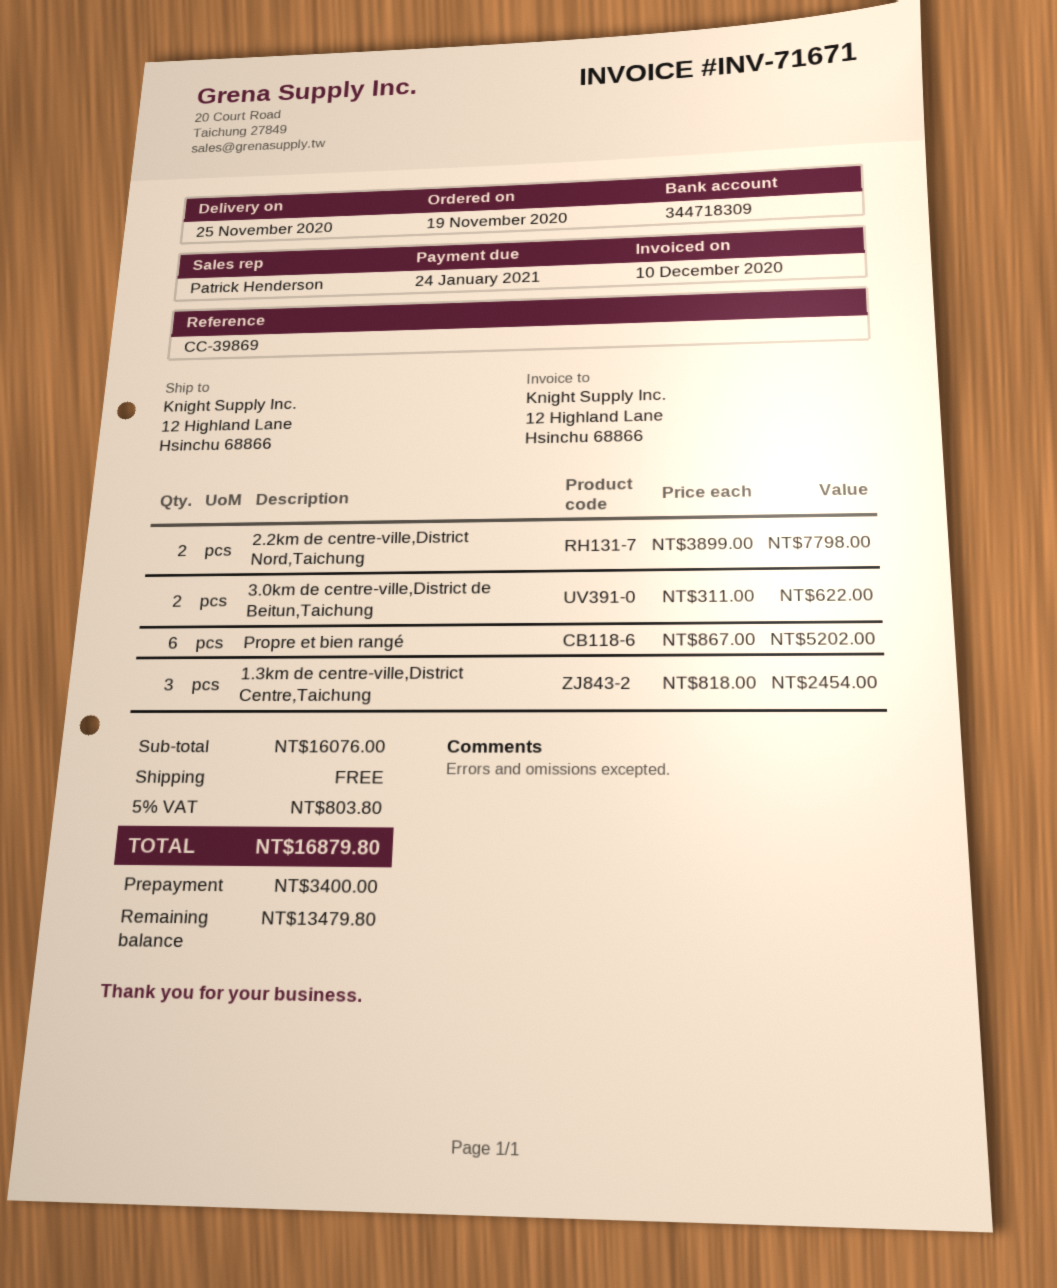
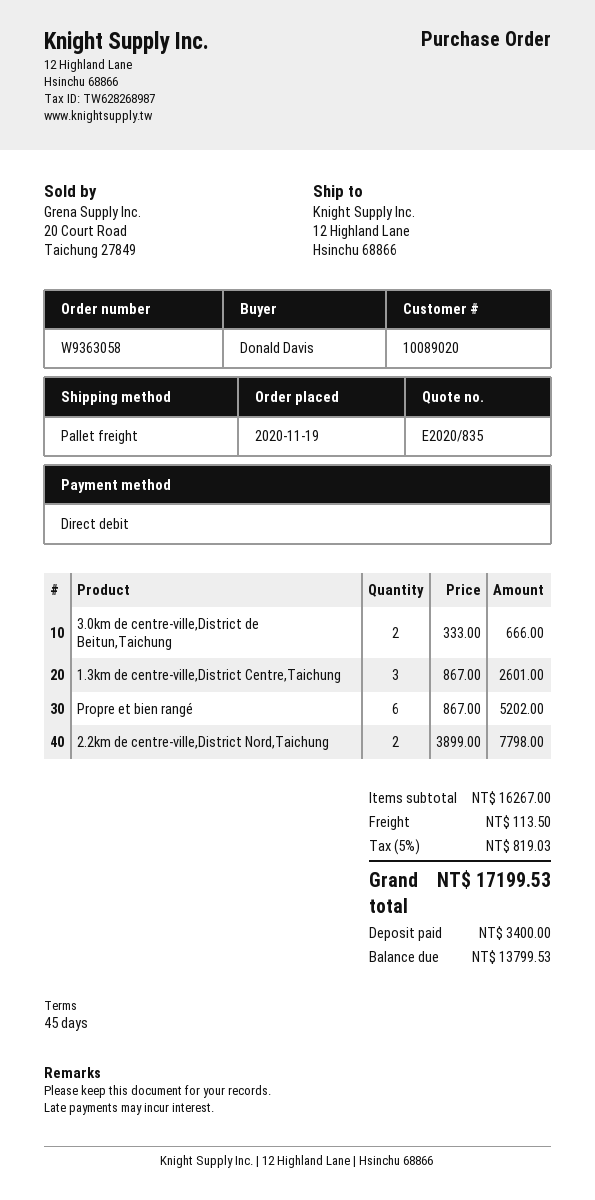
3.0km de centre-ville,District de Beitun,Taichung: 2 x 311.00 = 622.00 -> 2 x 333.00 = 666.00
1.3km de centre-ville,District Centre,Taichung: 3 x 818.00 = 2454.00 -> 3 x 867.00 = 2601.00
subtotal: 16076.00 -> 16267.00
shipping: 0.00 -> 113.50
tax: 5% = 803.80 -> 5% = 819.03
total: 16879.80 -> 17199.53
balance: 13479.80 -> 13799.53

